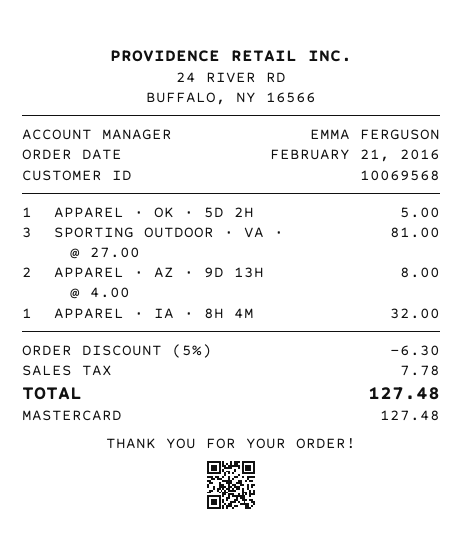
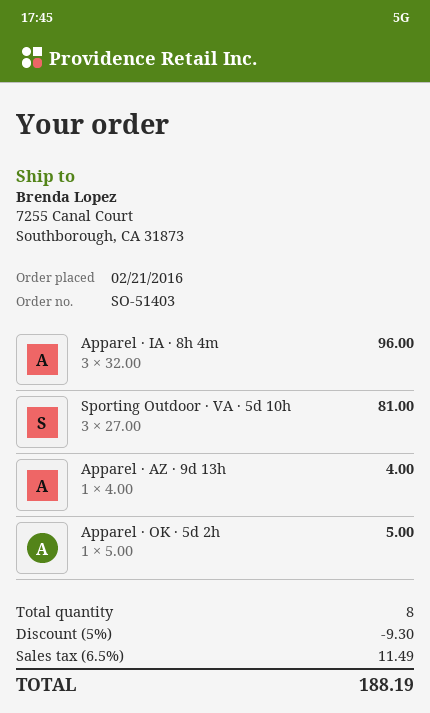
APPAREL · AZ · 9D 13H: 2 x 4.00 = 8.00 -> 1 x 4.00 = 4.00
APPAREL · IA · 8H 4M: 1 x 32.00 = 32.00 -> 3 x 32.00 = 96.00
discount: 5% = 6.30 -> 5% = 9.30
tax: 7.78 -> 11.49
total: 127.48 -> 188.19

